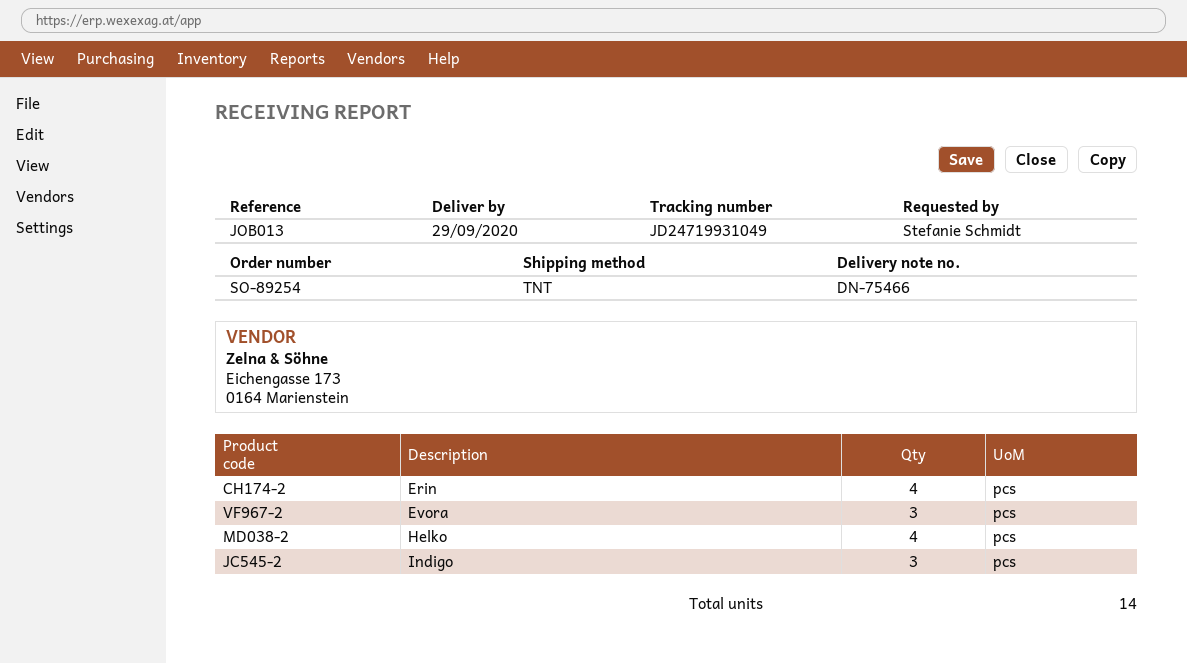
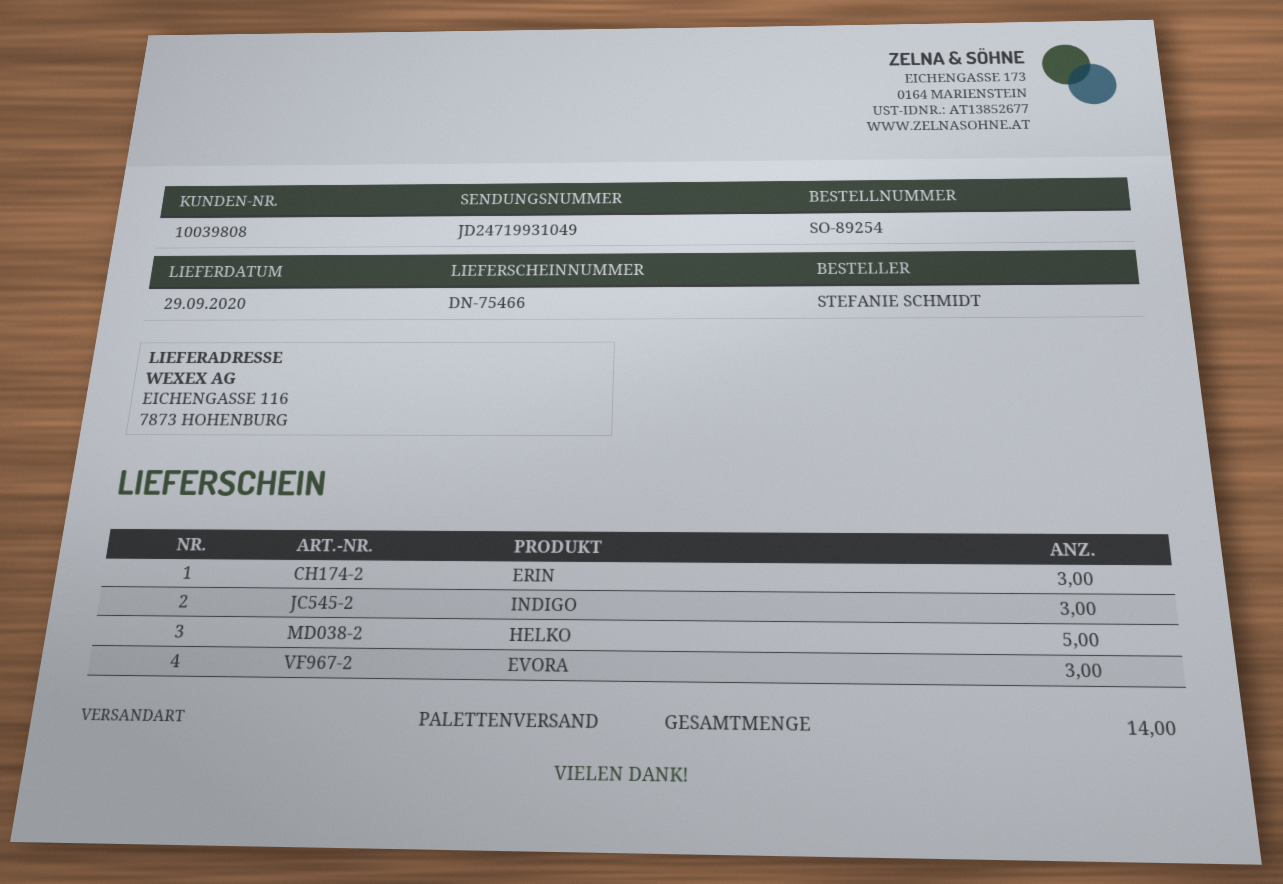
shipping method: TNT -> pallet freight
Erin: 4 -> 3
Helko: 4 -> 5

